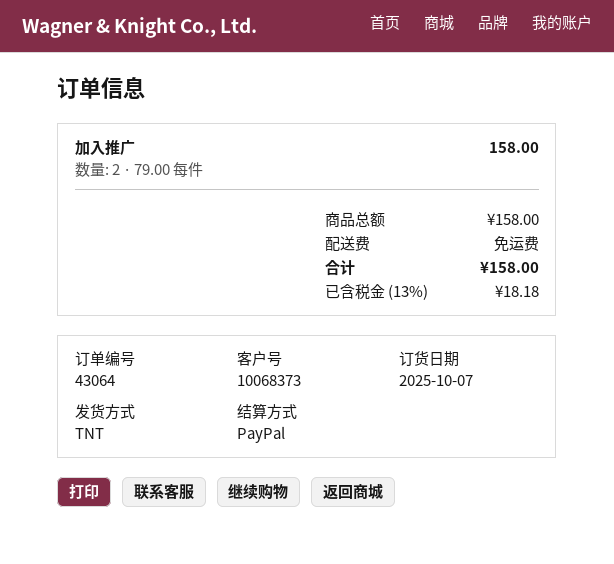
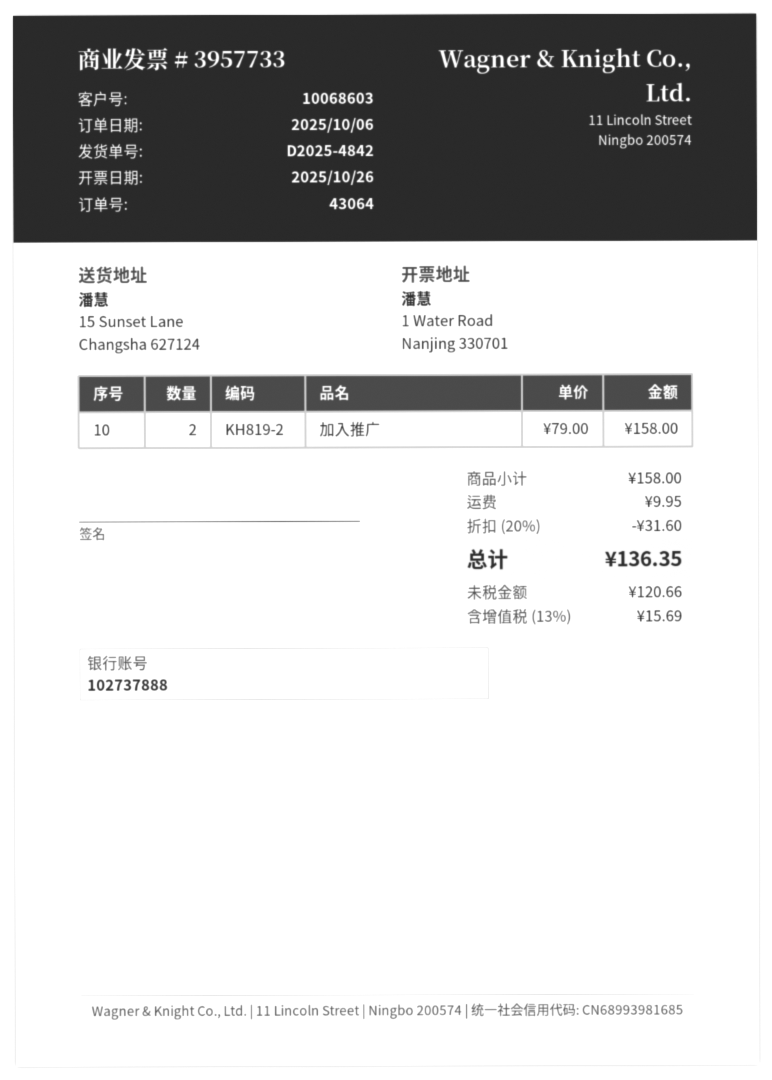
order date: 2025-10-07 -> 2025-10-06
customer number: 10068373 -> 10068603
discount: none -> 20% = 31.60
shipping: 0.00 -> 9.95
tax: 13% = 18.18 -> 13% = 15.69
total: 158.00 -> 136.35

